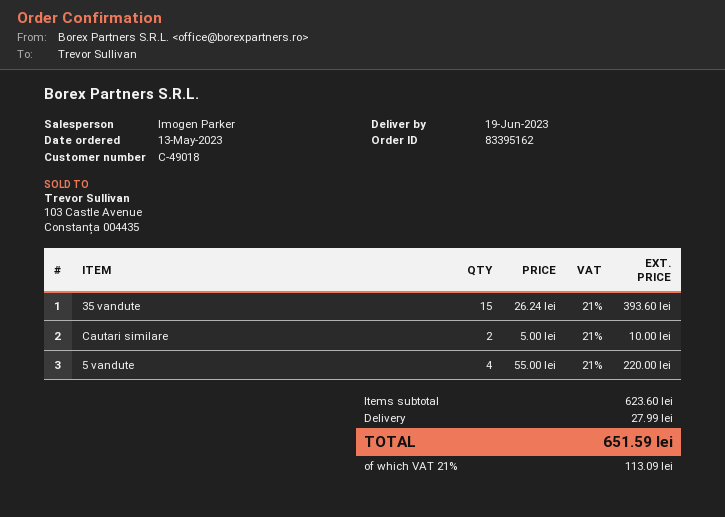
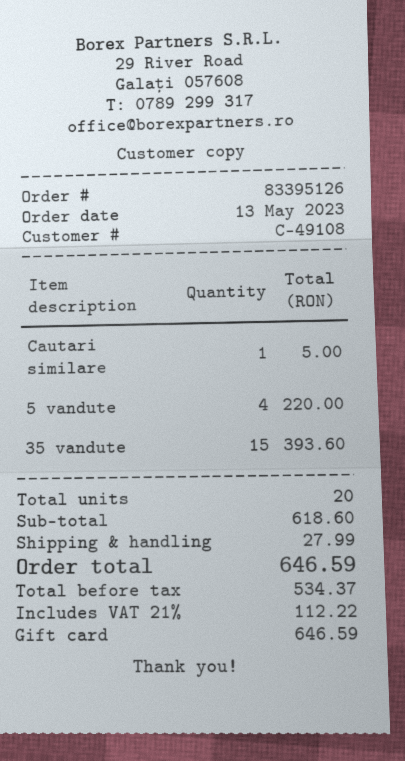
order number: 83395162 -> 83395126
customer number: C-49018 -> C-49108
Cautari similare: 2 for 10.00 -> 1 for 5.00
subtotal: 623.60 -> 618.60
tax: 21% = 113.09 -> 21% = 112.22
total: 651.59 -> 646.59

